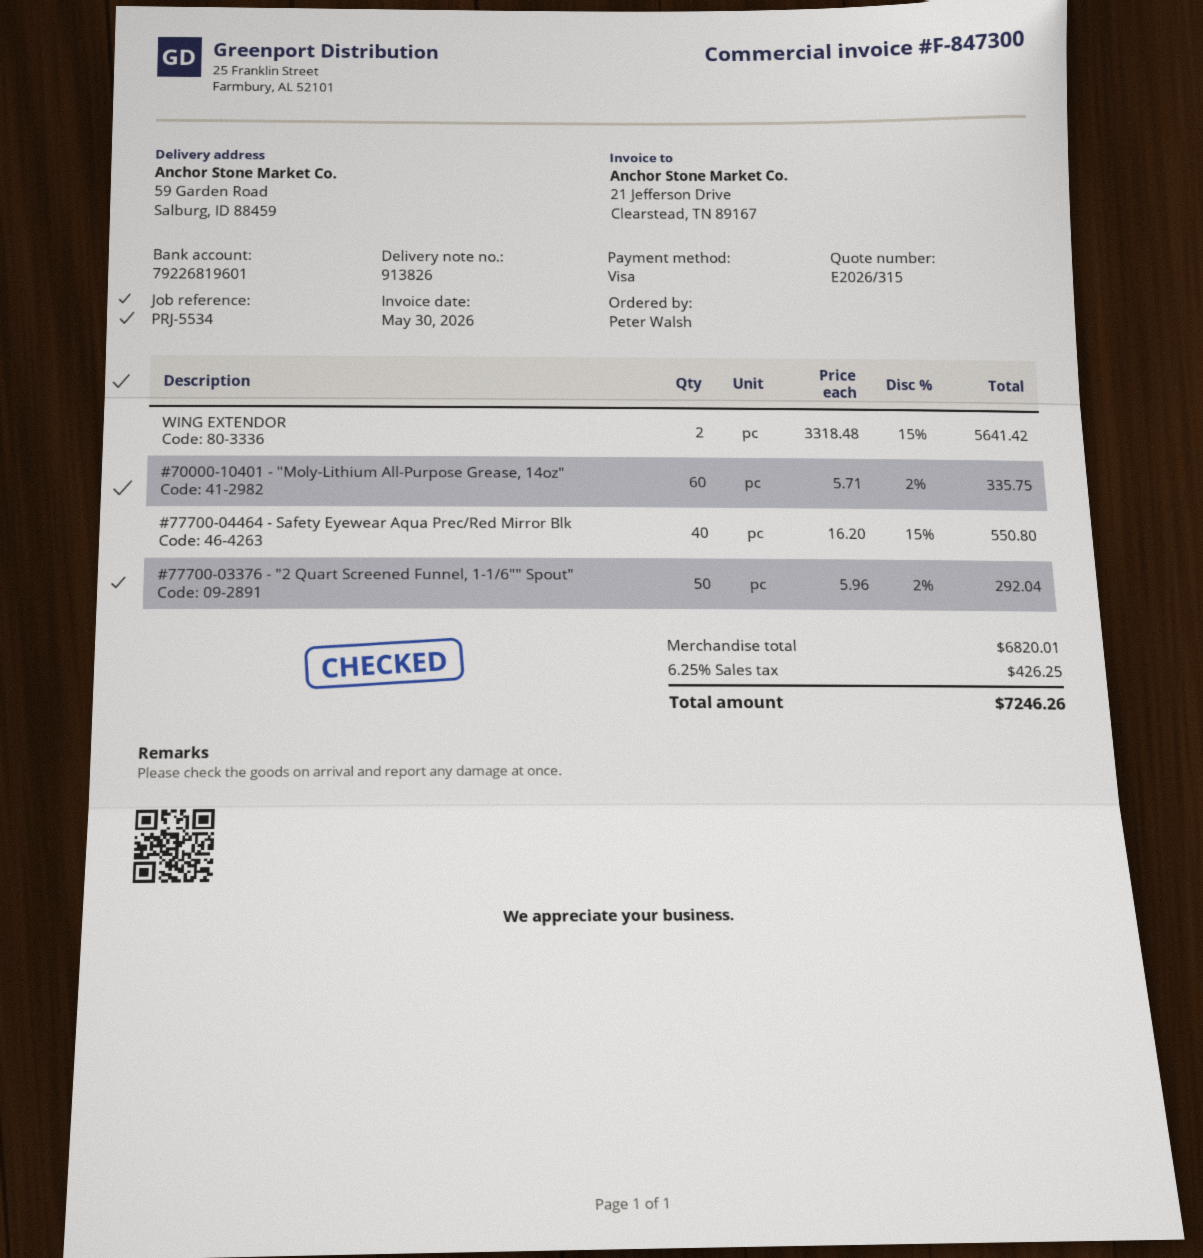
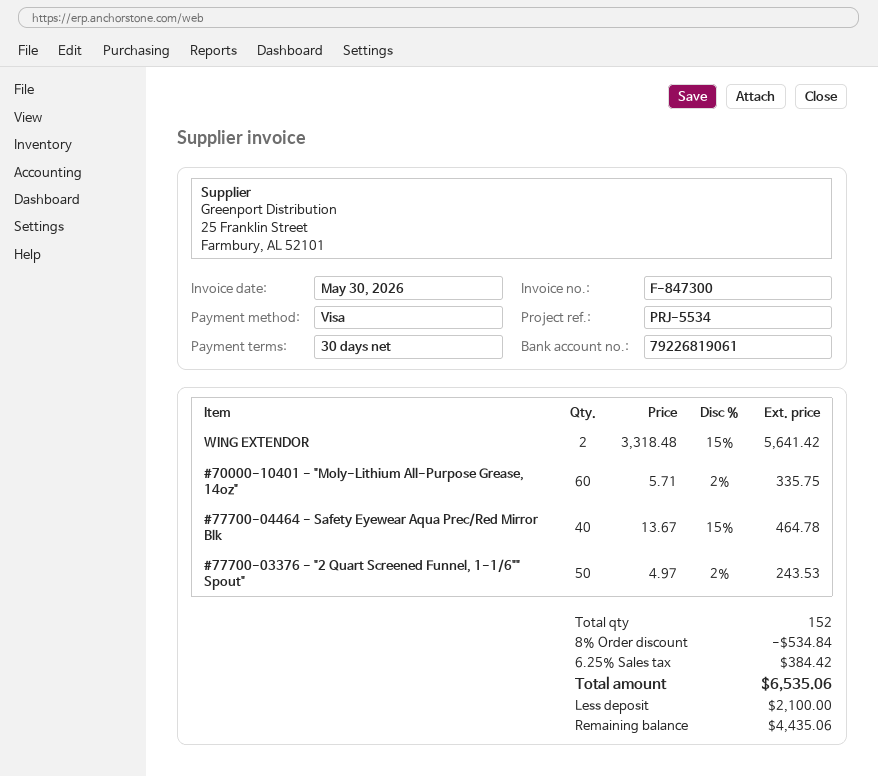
bank account: 79226819601 -> 79226819061
#77700-04464 - Safety Eyewear Aqua Prec/Red Mirror Blk: 40 x 16.20 - 15% = 550.80 -> 40 x 13.67 - 15% = 464.78
#77700-03376 - "2 Quart Screened Funnel, 1-1/6"" Spout": 50 x 5.96 - 2% = 292.04 -> 50 x 4.97 - 2% = 243.53
discount: none -> 8% = 534.84
tax: 6.25% = 426.25 -> 6.25% = 384.42
total: 7246.26 -> 6535.06

